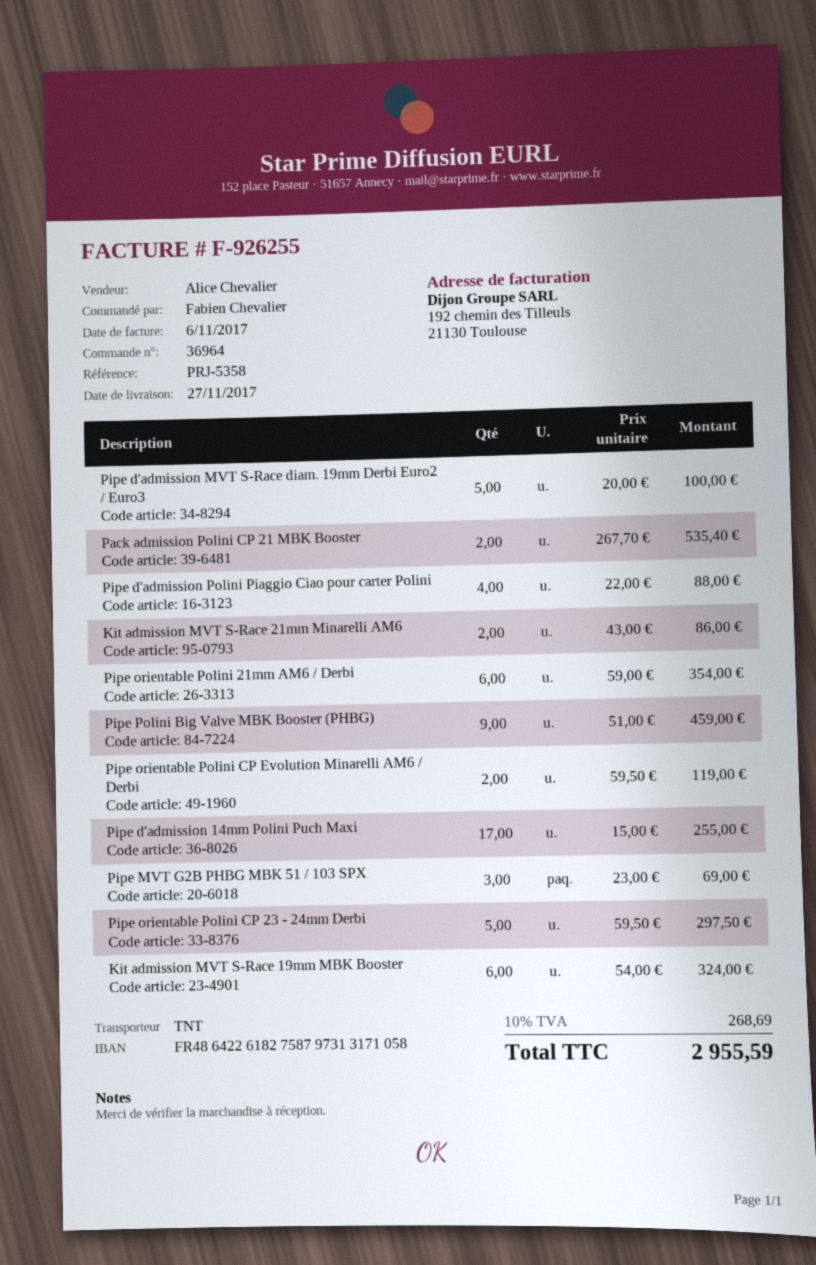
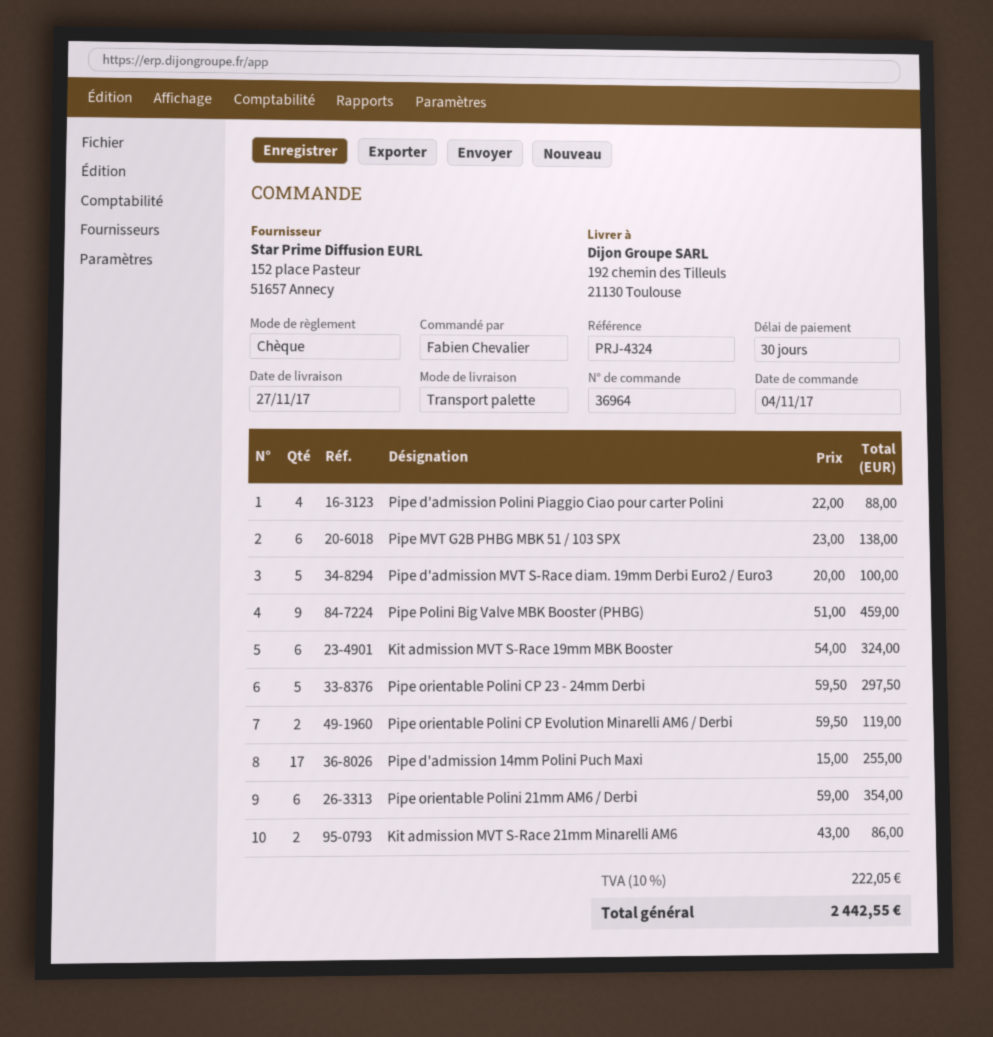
reference: PRJ-5358 -> PRJ-4324
shipping method: TNT -> pallet freight
Pack admission Polini CP 21 MBK Booster: 2 x 267.70 = 535.40 -> none
Pipe MVT G2B PHBG MBK 51 / 103 SPX: 3 x 23.00 = 69.00 -> 6 x 23.00 = 138.00
tax: 10% = 268.69 -> 10% = 222.05
total: 2955.59 -> 2442.55

